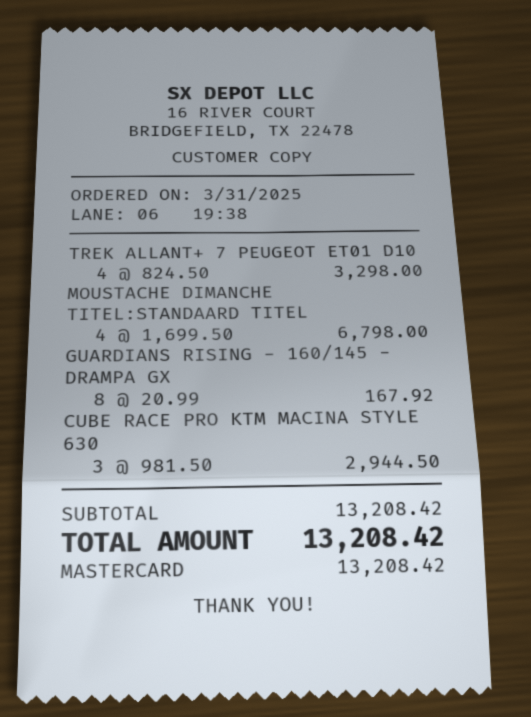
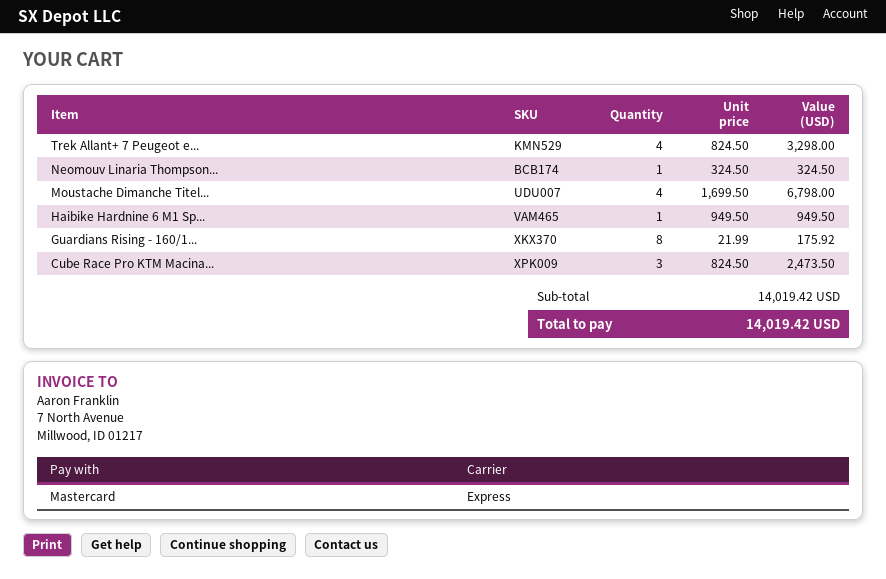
GUARDIANS RISING - 160/145 - DRAMPA GX: 8 x 20.99 = 167.92 -> 8 x 21.99 = 175.92
CUBE RACE PRO KTM MACINA STYLE 630: 3 x 981.50 = 2944.50 -> 3 x 824.50 = 2473.50
Neomouv Linaria Thompson...: none -> 1 x 324.50 = 324.50
Haibike Hardnine 6 M1 Sp...: none -> 1 x 949.50 = 949.50
subtotal: 13208.42 -> 14019.42
total: 13208.42 -> 14019.42

